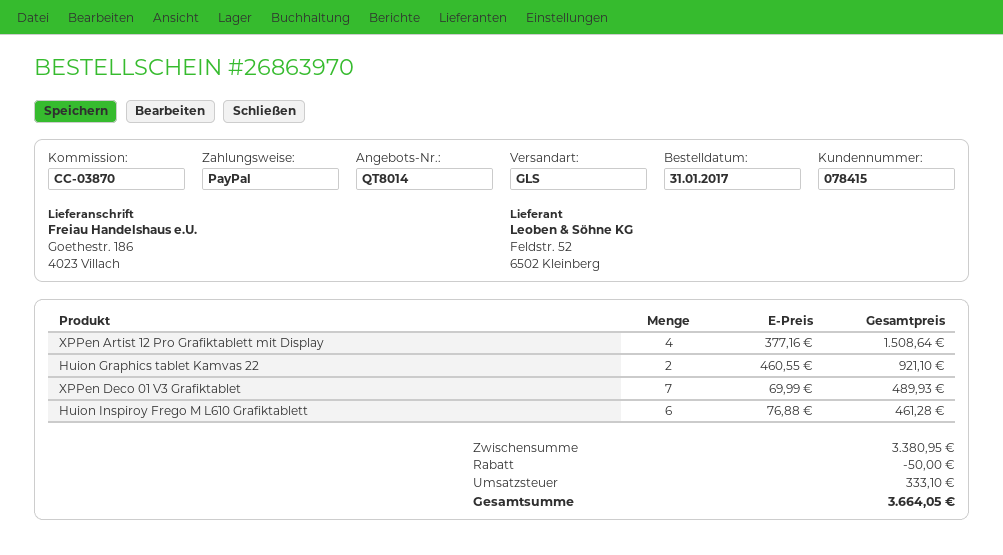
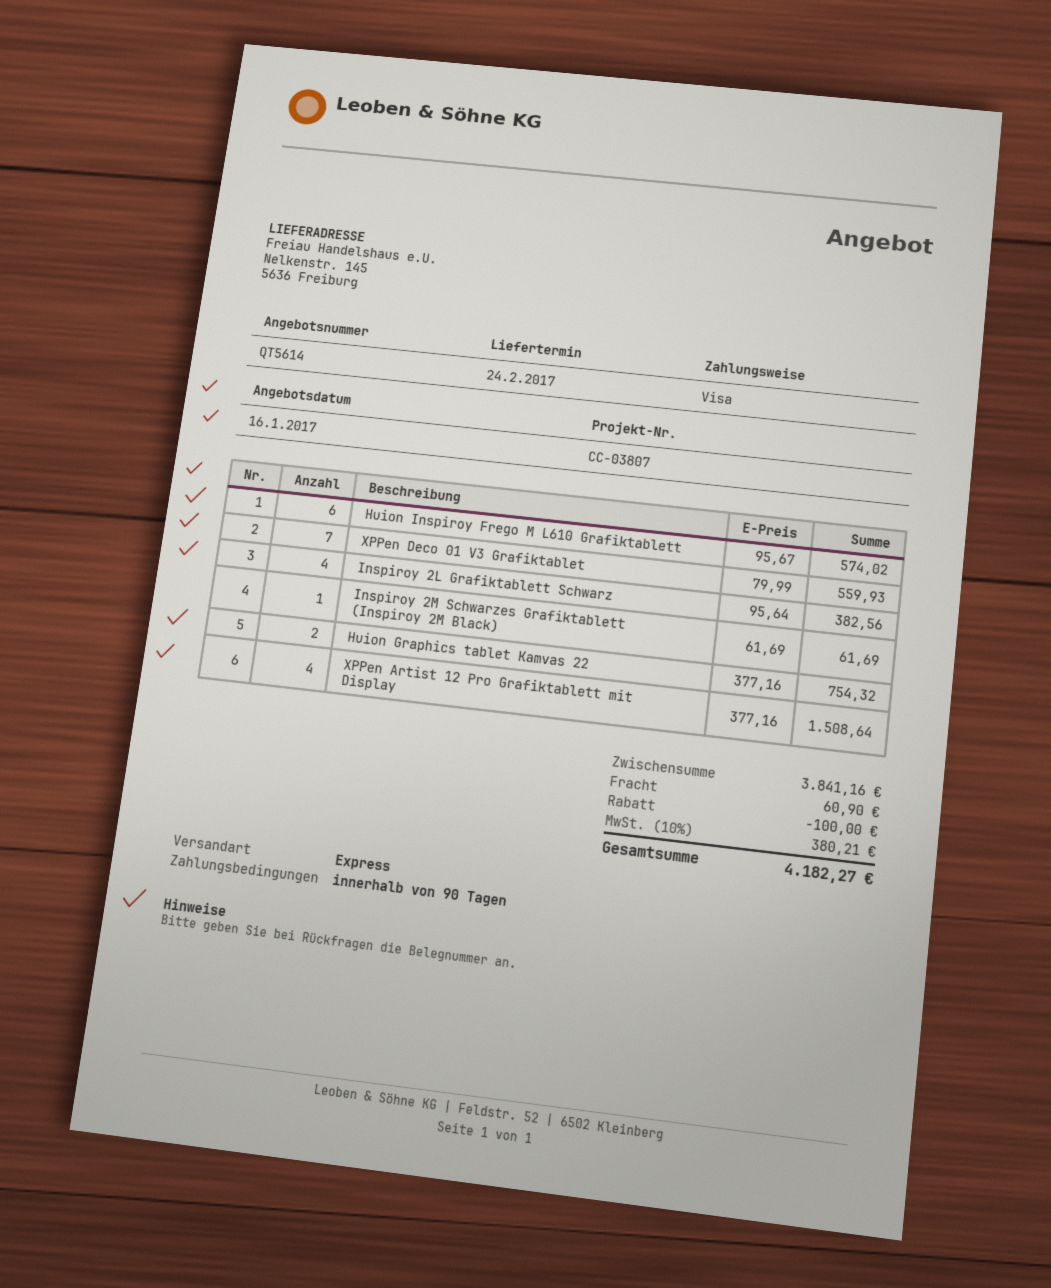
quote number: QT8014 -> QT5614
reference: CC-03870 -> CC-03807
payment method: PayPal -> Visa
shipping method: GLS -> express
ship to: Goethestr. 186, 4023 Villach -> Nelkenstr. 145, 5636 Freiburg
Huion Graphics tablet Kamvas 22: 2 x 460.55 = 921.10 -> 2 x 377.16 = 754.32
XPPen Deco 01 V3 Grafiktablet: 7 x 69.99 = 489.93 -> 7 x 79.99 = 559.93
Huion Inspiroy Frego M L610 Grafiktablett: 6 x 76.88 = 461.28 -> 6 x 95.67 = 574.02
Inspiroy 2L Grafiktablett Schwarz: none -> 4 x 95.64 = 382.56
Inspiroy 2M Schwarzes Grafiktablett (Inspiroy 2M Black): none -> 1 x 61.69 = 61.69
subtotal: 3380.95 -> 3841.16
discount: 50.00 -> 100.00
shipping: none -> 60.90
tax: 333.10 -> 380.21
total: 3664.05 -> 4182.27

